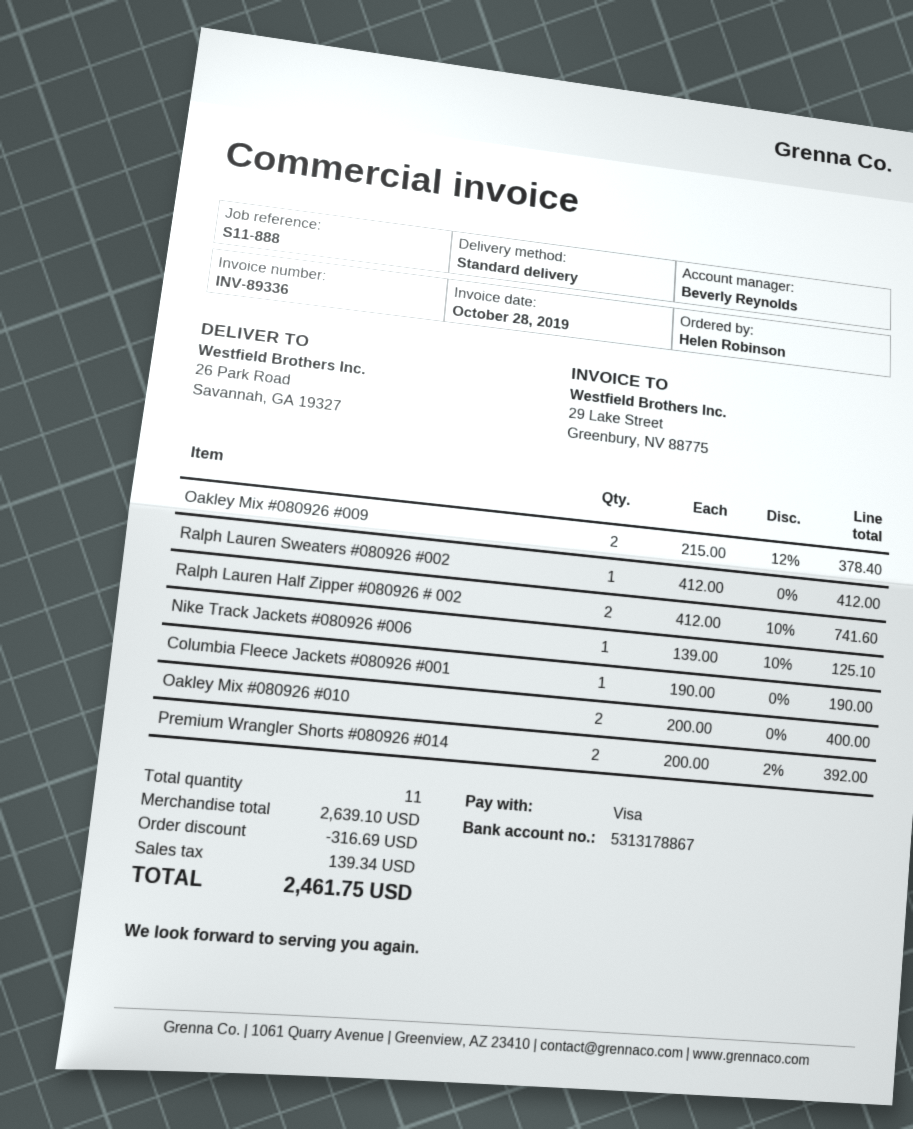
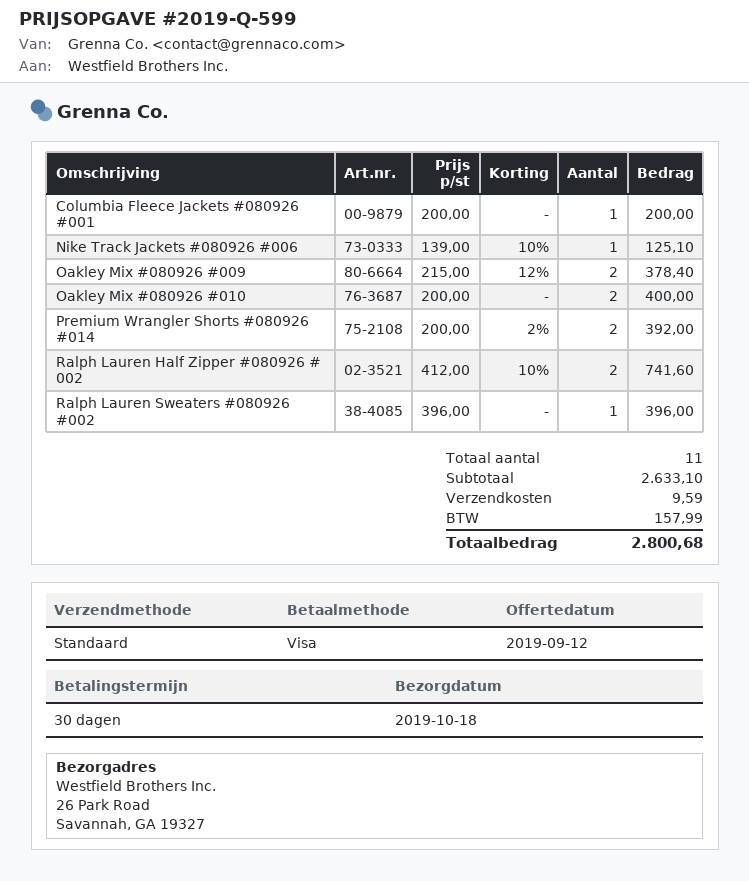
Ralph Lauren Sweaters #080926 #002: 1 x 412.00 = 412.00 -> 1 x 396.00 = 396.00
Columbia Fleece Jackets #080926 #001: 1 x 190.00 = 190.00 -> 1 x 200.00 = 200.00
subtotal: 2639.10 -> 2633.10
discount: 316.69 -> none
shipping: none -> 9.59
tax: 139.34 -> 157.99
total: 2461.75 -> 2800.68

